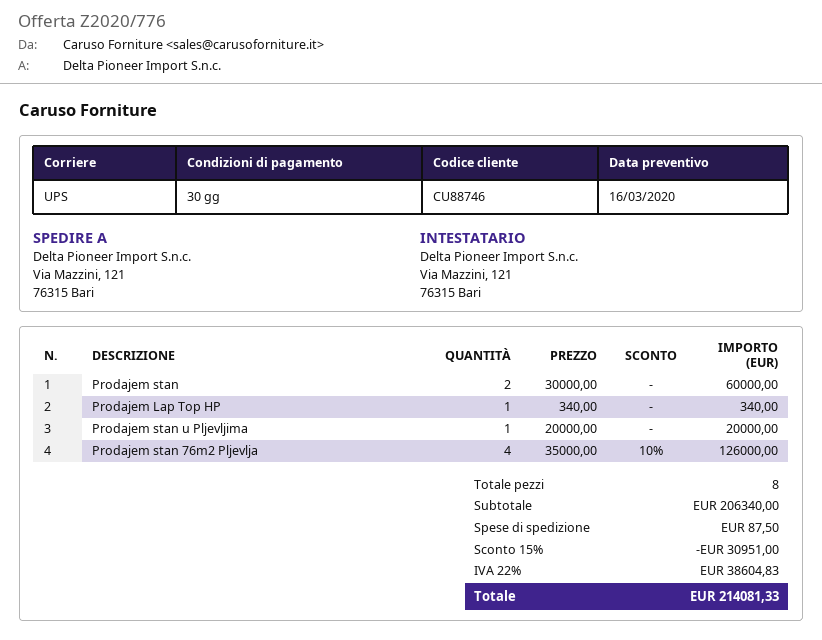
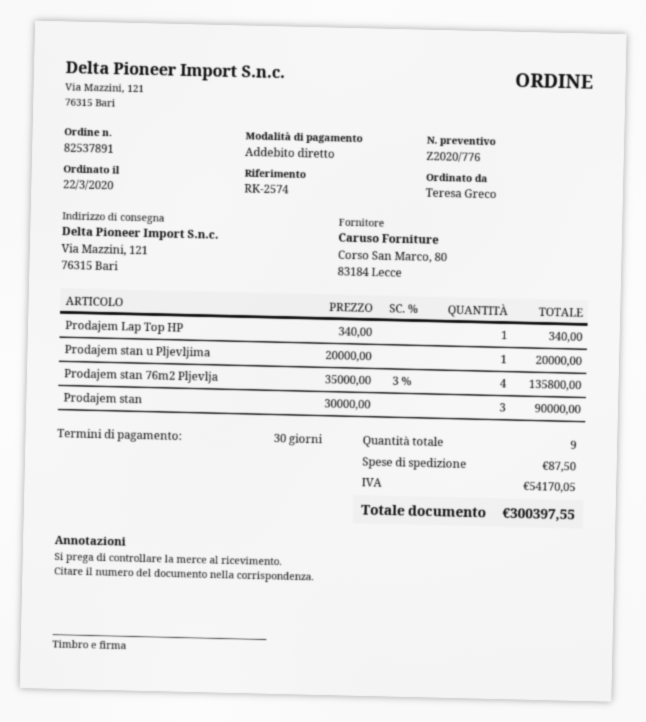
Prodajem stan: 2 x 30000.00 = 60000.00 -> 3 x 30000.00 = 90000.00
Prodajem stan 76m2 Pljevlja: 4 x 35000.00 - 10% = 126000.00 -> 4 x 35000.00 - 3% = 135800.00
total quantity: 8 -> 9
discount: 15% = 30951.00 -> none
tax: 38604.83 -> 54170.05
total: 214081.33 -> 300397.55

